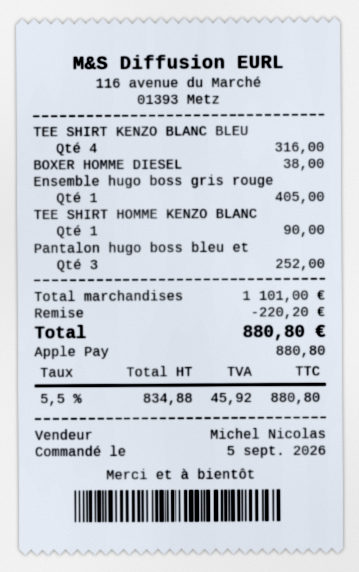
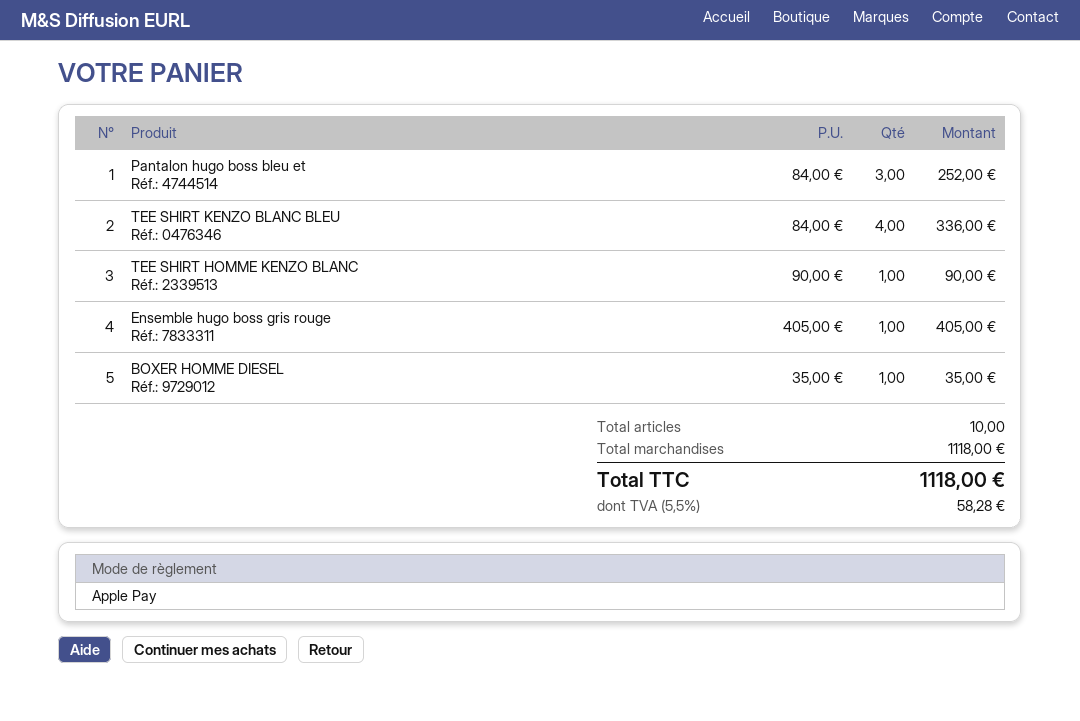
TEE SHIRT KENZO BLANC BLEU: 4 for 316.00 -> 4 for 336.00
BOXER HOMME DIESEL: 1 for 38.00 -> 1 for 35.00
subtotal: 1101.00 -> 1118.00
discount: 220.20 -> none
tax: 5.5% = 45.92 -> 5.5% = 58.28
total: 880.80 -> 1118.00

